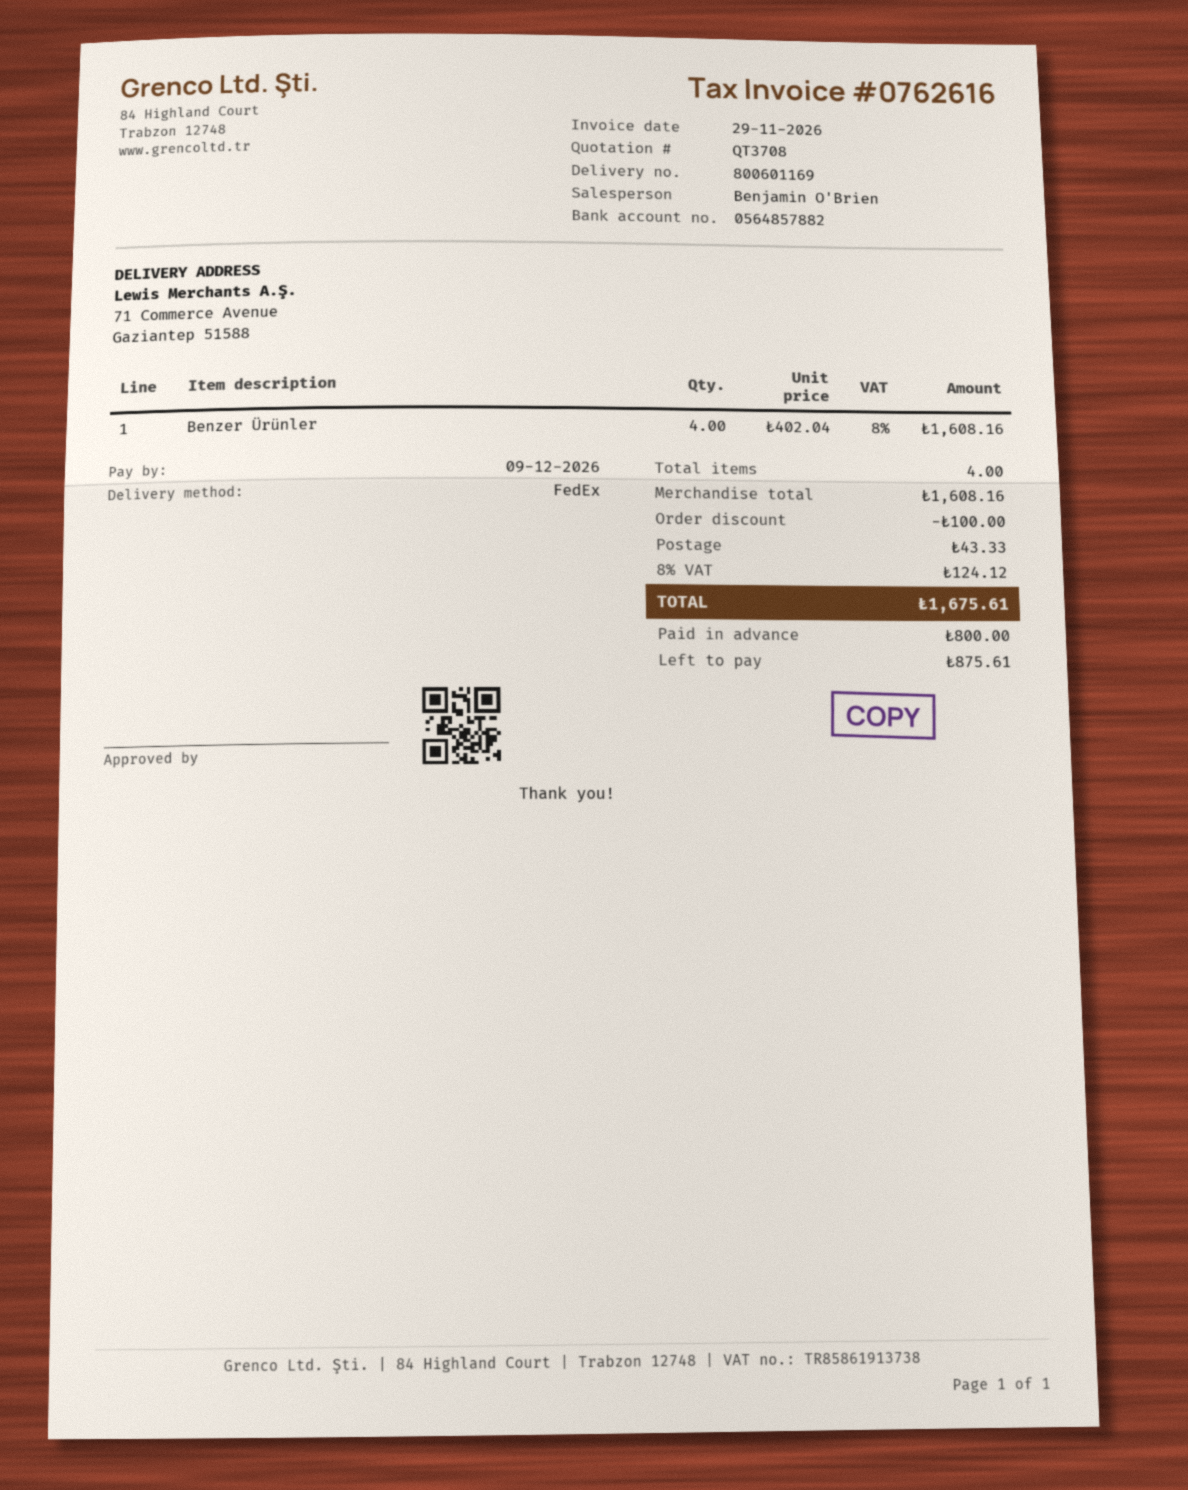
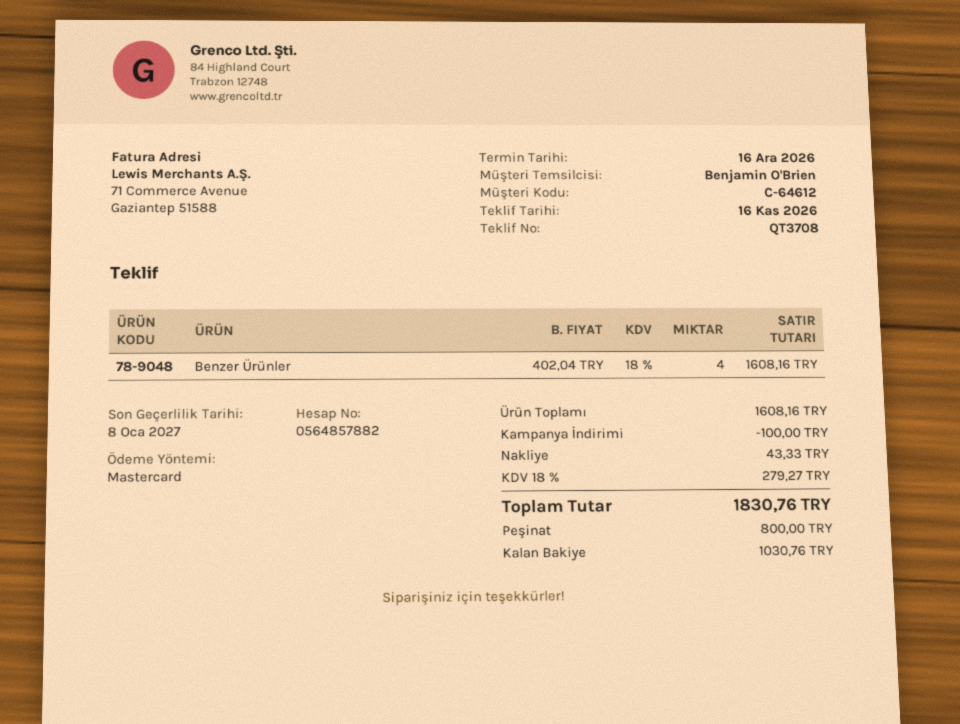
tax: 8% = 124.12 -> 18% = 279.27
total: 1675.61 -> 1830.76
balance: 875.61 -> 1030.76

